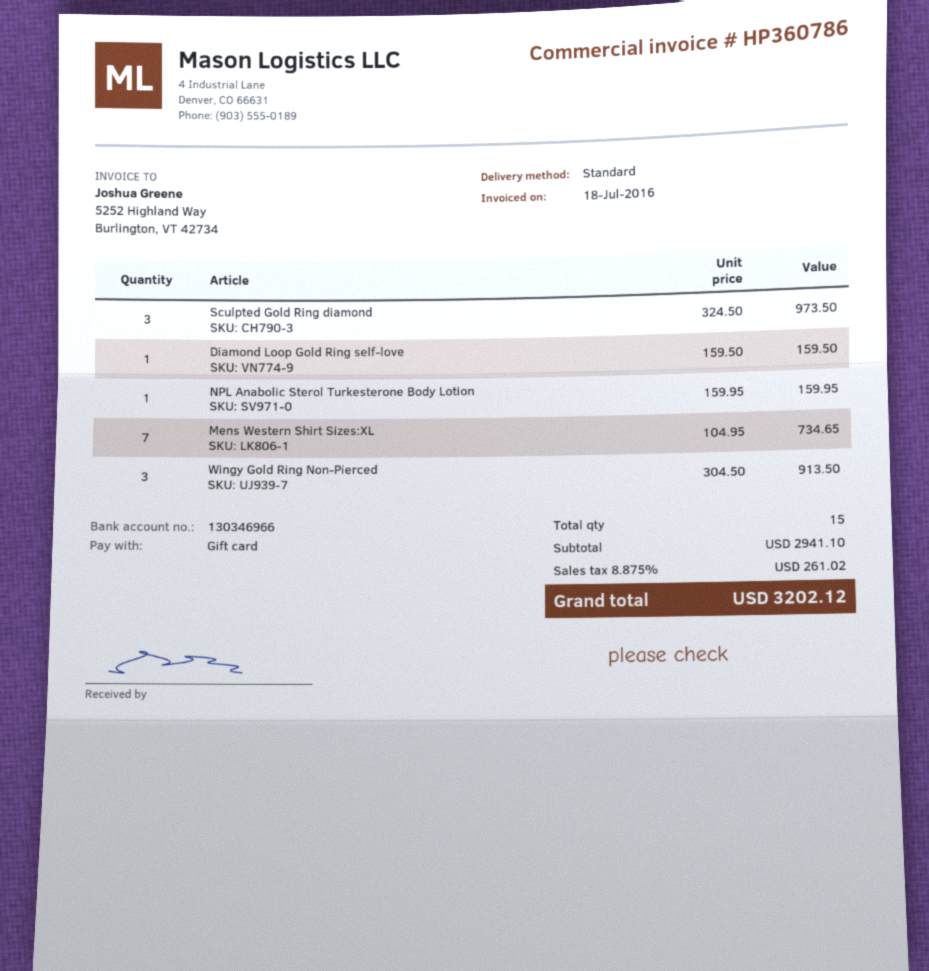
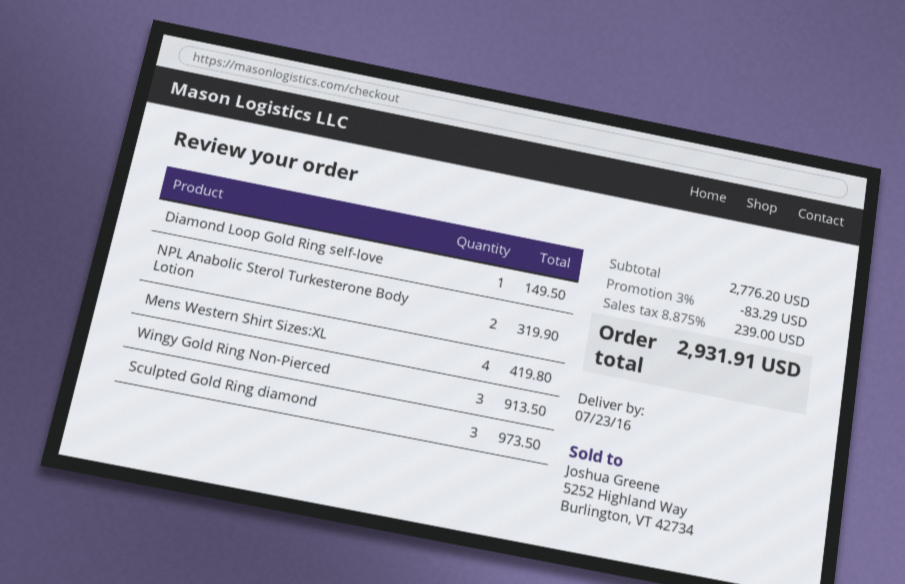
Diamond Loop Gold Ring self-love: 1 for 159.50 -> 1 for 149.50
NPL Anabolic Sterol Turkesterone Body Lotion: 1 for 159.95 -> 2 for 319.90
Mens Western Shirt Sizes:XL: 7 for 734.65 -> 4 for 419.80
subtotal: 2941.10 -> 2776.20
discount: none -> 3% = 83.29
tax: 8.875% = 261.02 -> 8.875% = 239.00
total: 3202.12 -> 2931.91

